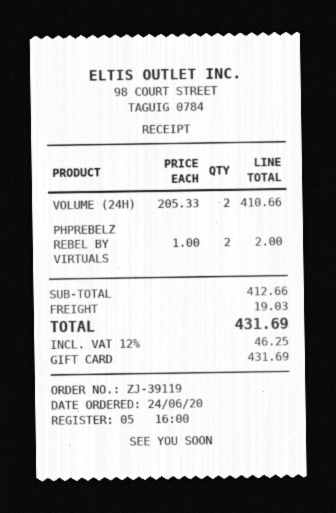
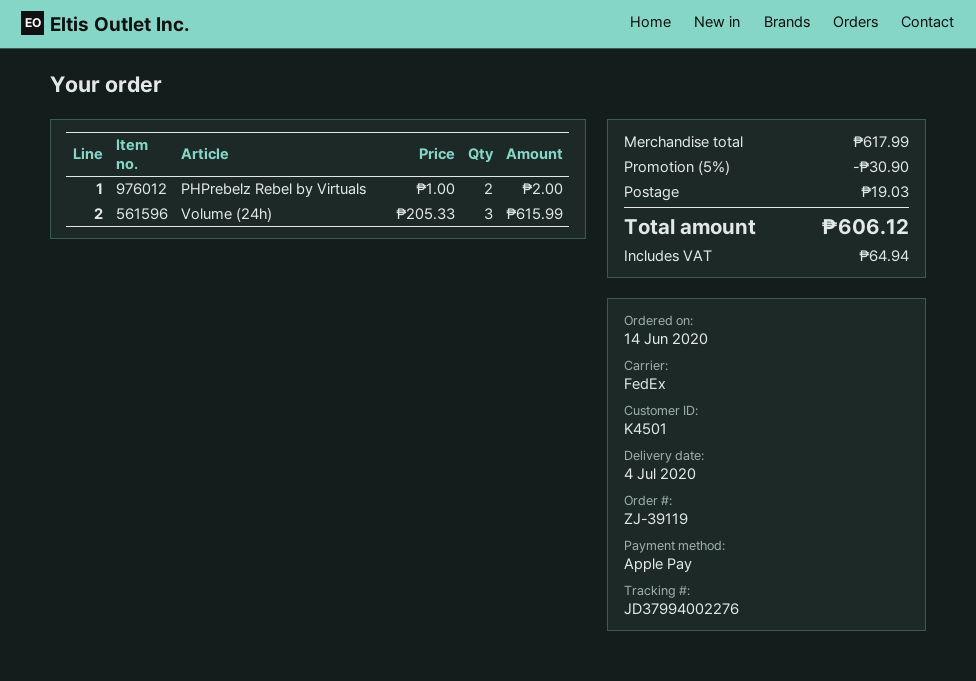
order date: 2020-06-24 -> 2020-06-14
payment method: gift card -> Apple Pay
VOLUME (24H): 2 x 205.33 = 410.66 -> 3 x 205.33 = 615.99
subtotal: 412.66 -> 617.99
discount: none -> 5% = 30.90
tax: 46.25 -> 64.94
total: 431.69 -> 606.12

